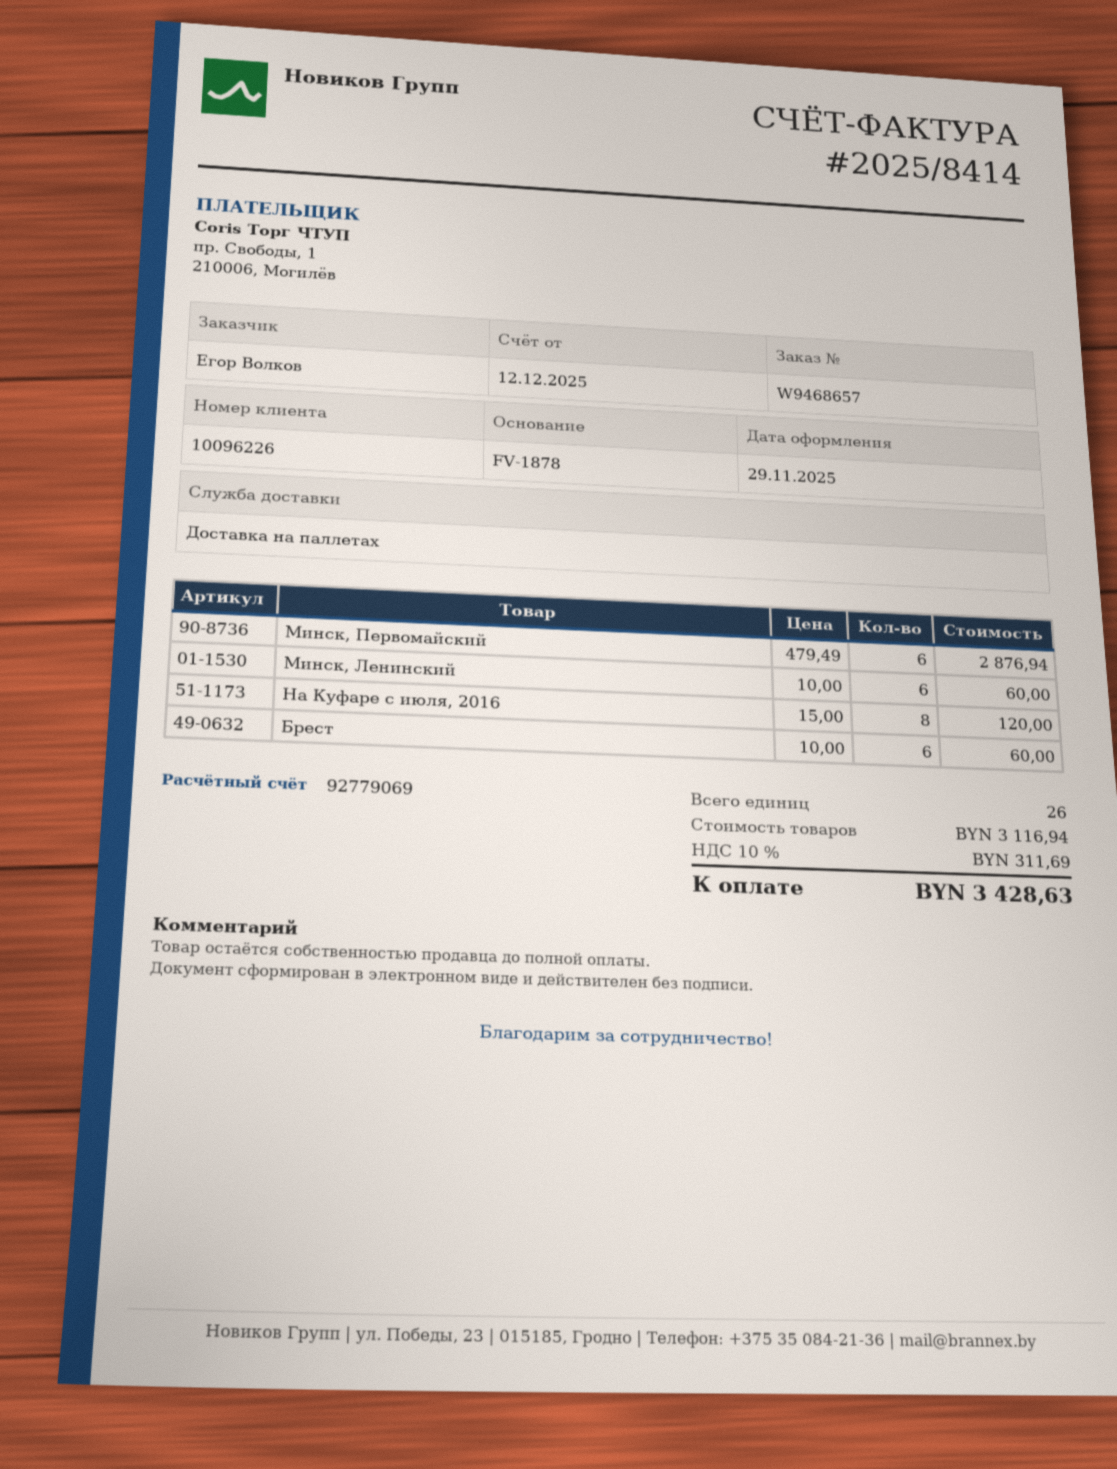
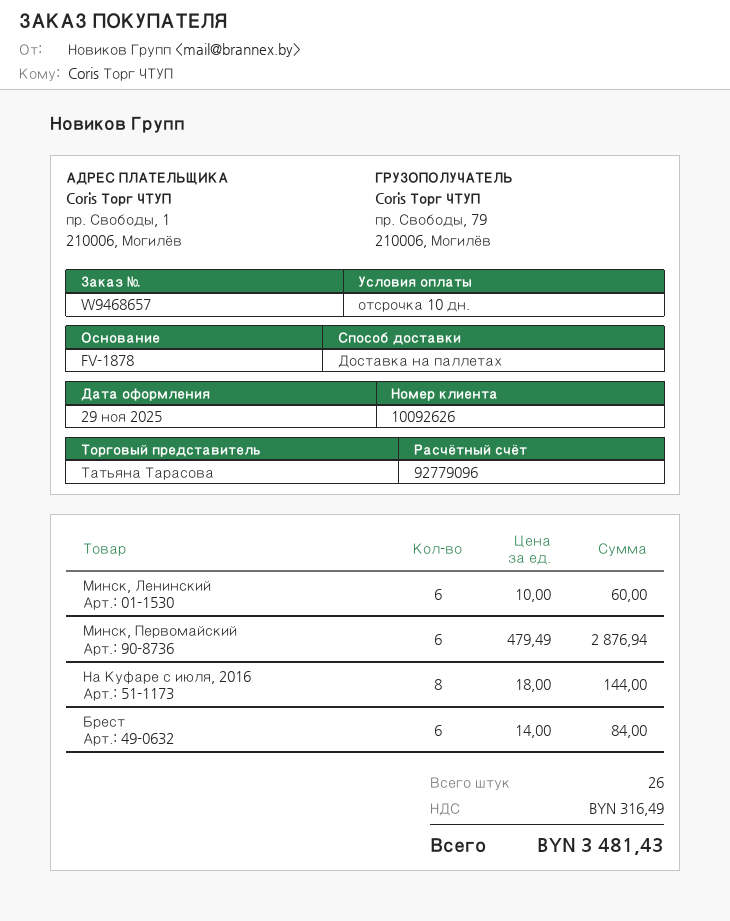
customer number: 10096226 -> 10092626
bank account: 92779069 -> 92779096
На Куфаре с июля, 2016: 8 x 15.00 = 120.00 -> 8 x 18.00 = 144.00
Брест: 6 x 10.00 = 60.00 -> 6 x 14.00 = 84.00
tax: 311.69 -> 316.49
total: 3428.63 -> 3481.43

